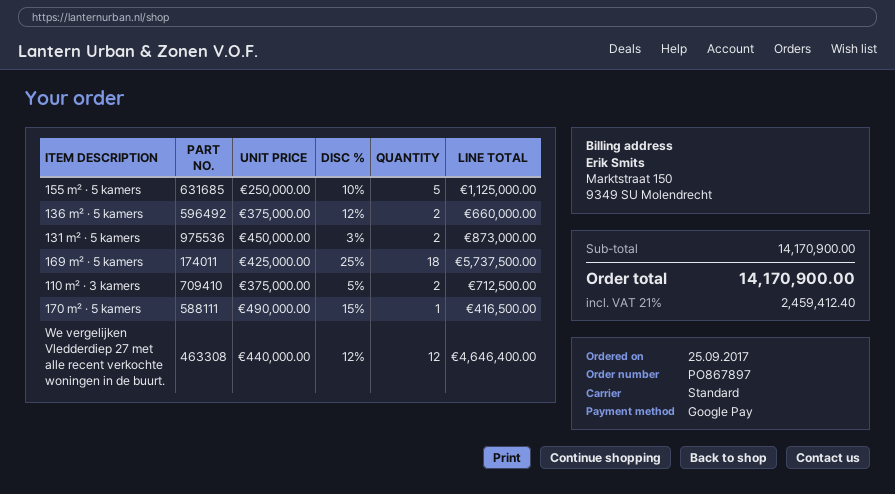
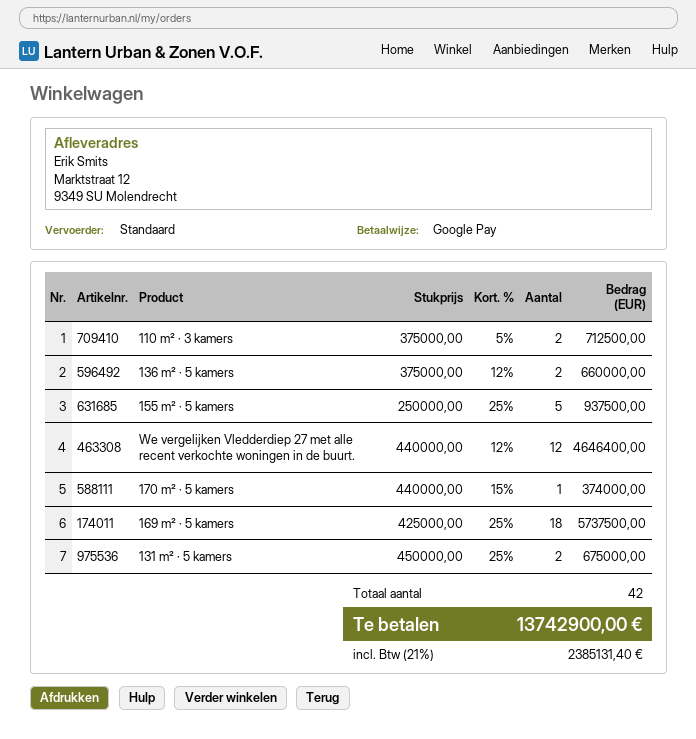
155 m² · 5 kamers: 5 x 250000.00 - 10% = 1125000.00 -> 5 x 250000.00 - 25% = 937500.00
131 m² · 5 kamers: 2 x 450000.00 - 3% = 873000.00 -> 2 x 450000.00 - 25% = 675000.00
170 m² · 5 kamers: 1 x 490000.00 - 15% = 416500.00 -> 1 x 440000.00 - 15% = 374000.00
tax: 21% = 2459412.40 -> 21% = 2385131.40
total: 14170900.00 -> 13742900.00

